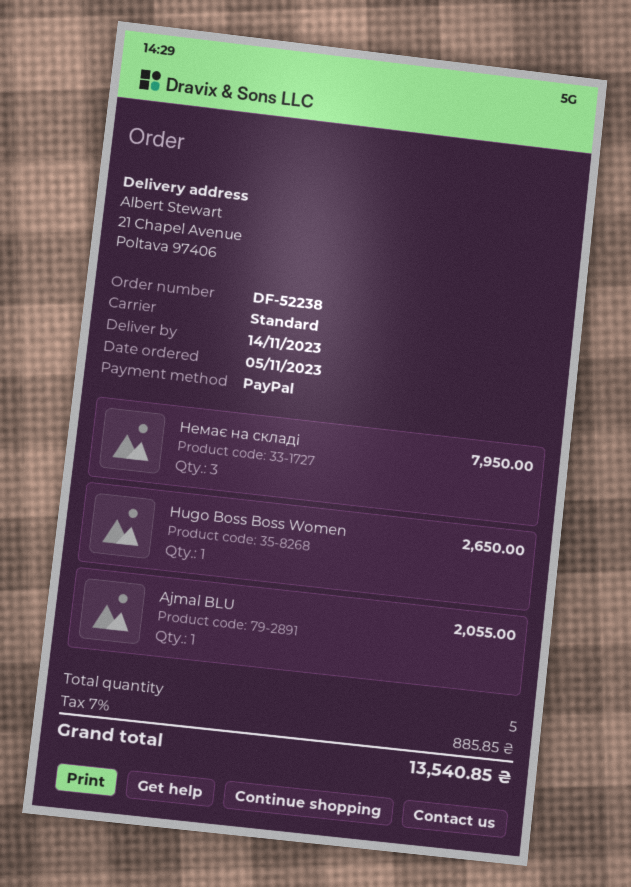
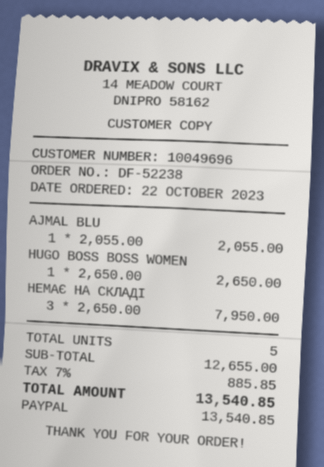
order date: 2023-11-05 -> 2023-10-22

